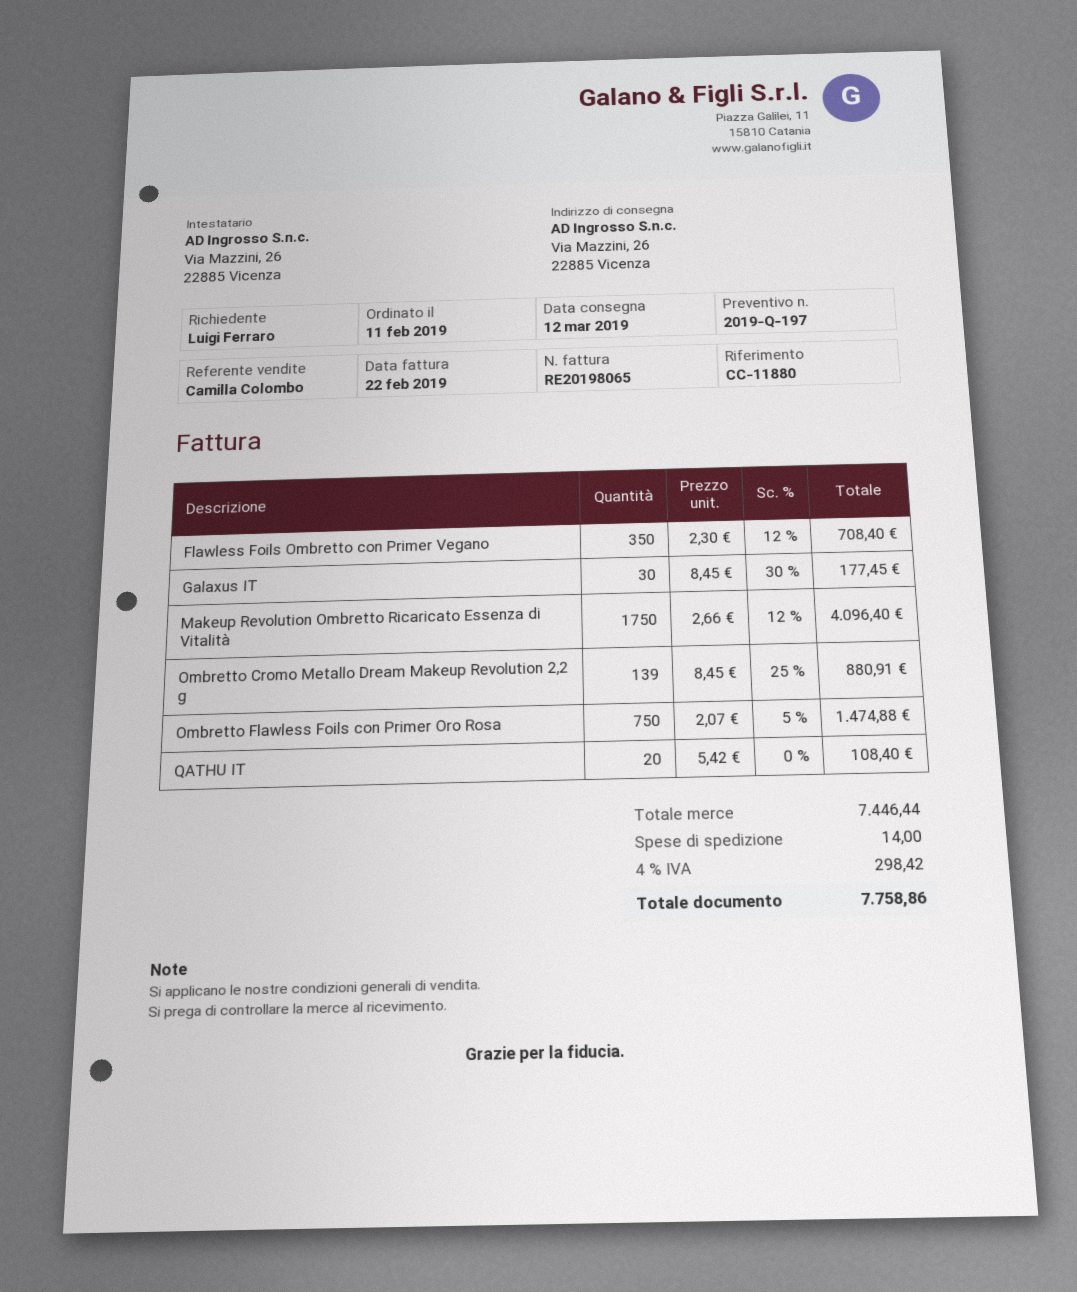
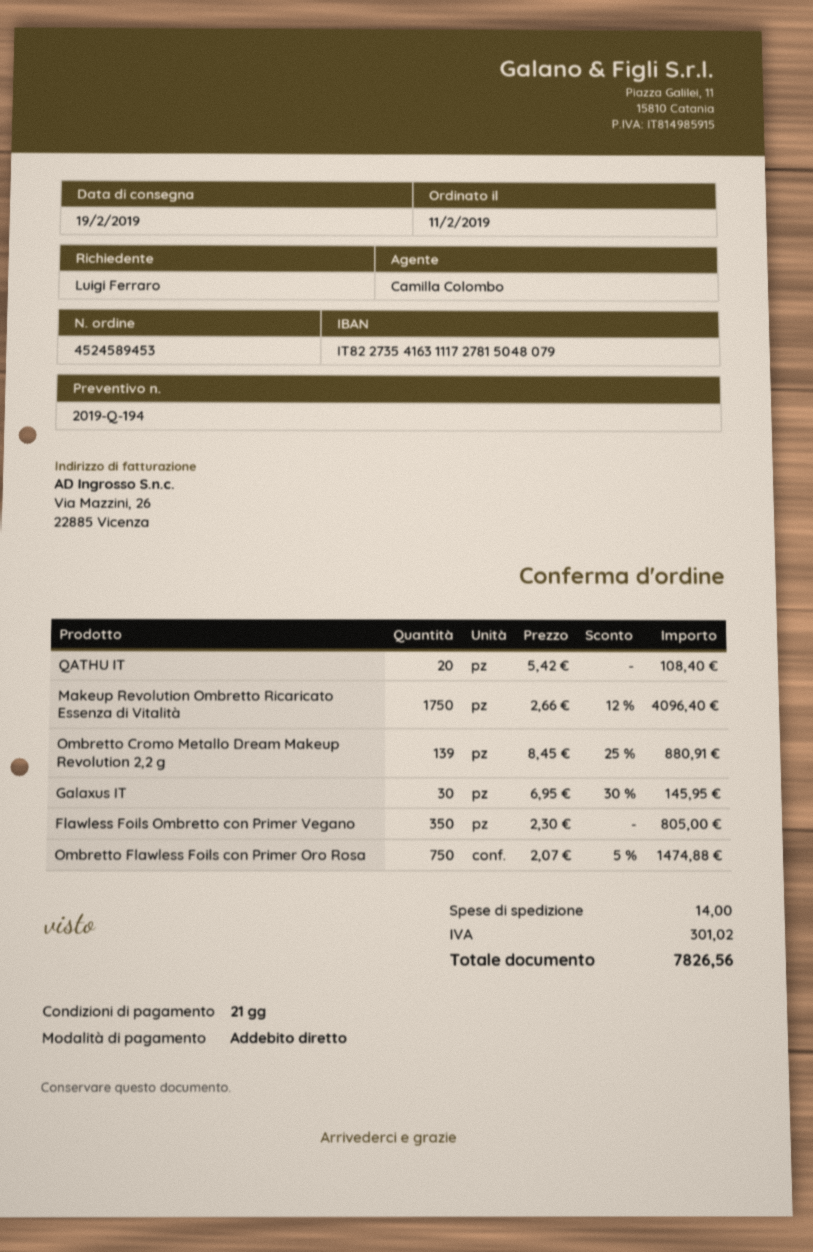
quote number: 2019-Q-197 -> 2019-Q-194
delivery date: 2019-03-12 -> 2019-02-19
Flawless Foils Ombretto con Primer Vegano: 350 x 2.30 - 12% = 708.40 -> 350 x 2.30 = 805.00
Galaxus IT: 30 x 8.45 - 30% = 177.45 -> 30 x 6.95 - 30% = 145.95
tax: 298.42 -> 301.02
total: 7758.86 -> 7826.56

